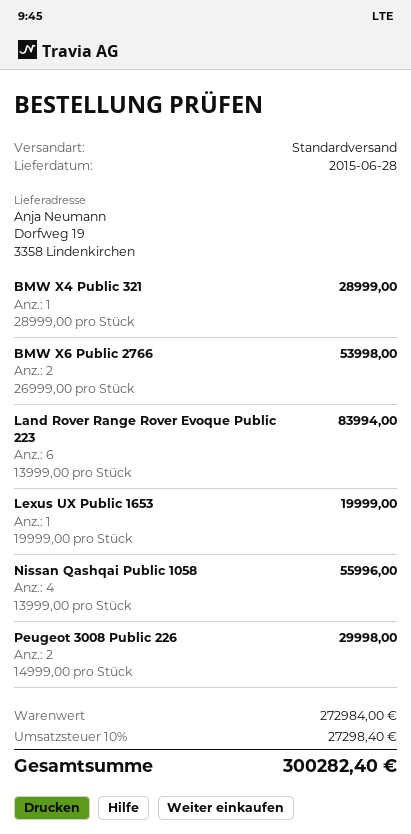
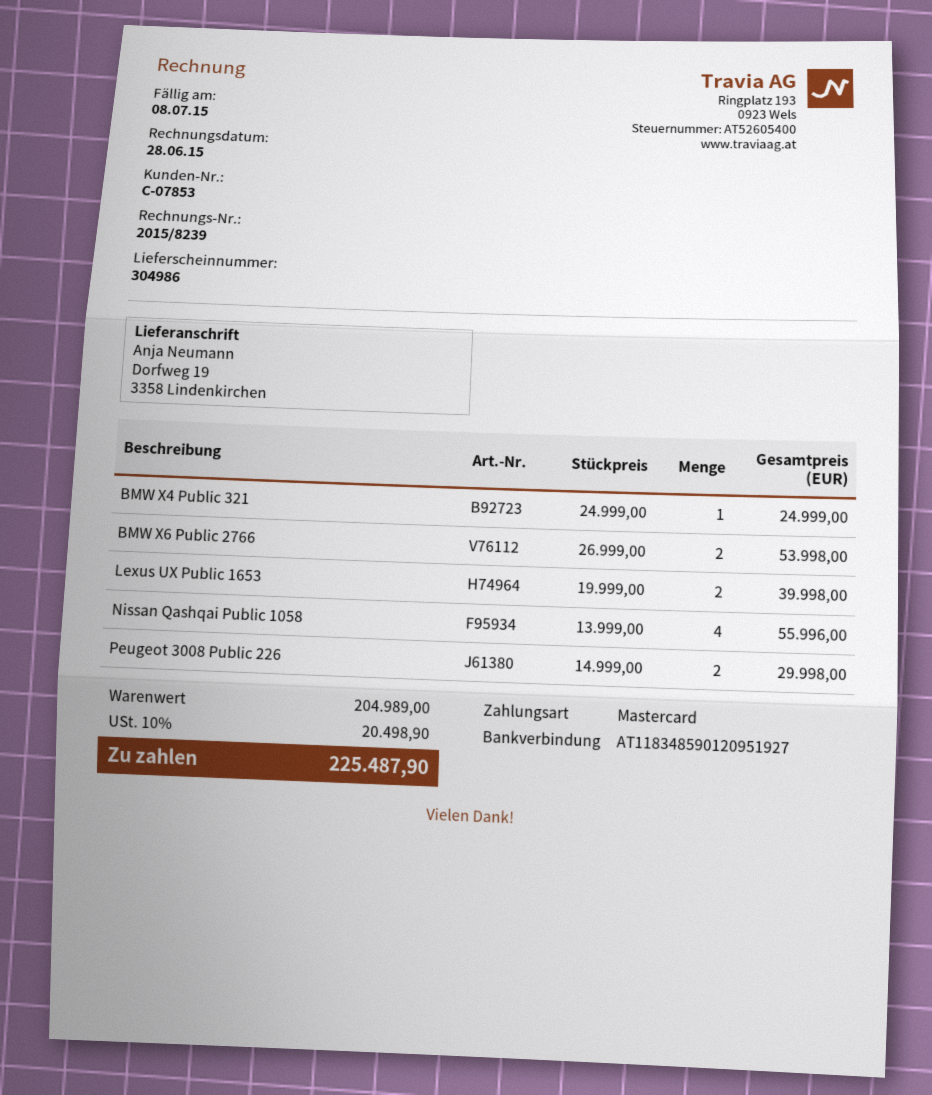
BMW X4 Public 321: 1 x 28999.00 = 28999.00 -> 1 x 24999.00 = 24999.00
Land Rover Range Rover Evoque Public 223: 6 x 13999.00 = 83994.00 -> none
Lexus UX Public 1653: 1 x 19999.00 = 19999.00 -> 2 x 19999.00 = 39998.00
subtotal: 272984.00 -> 204989.00
tax: 10% = 27298.40 -> 10% = 20498.90
total: 300282.40 -> 225487.90

